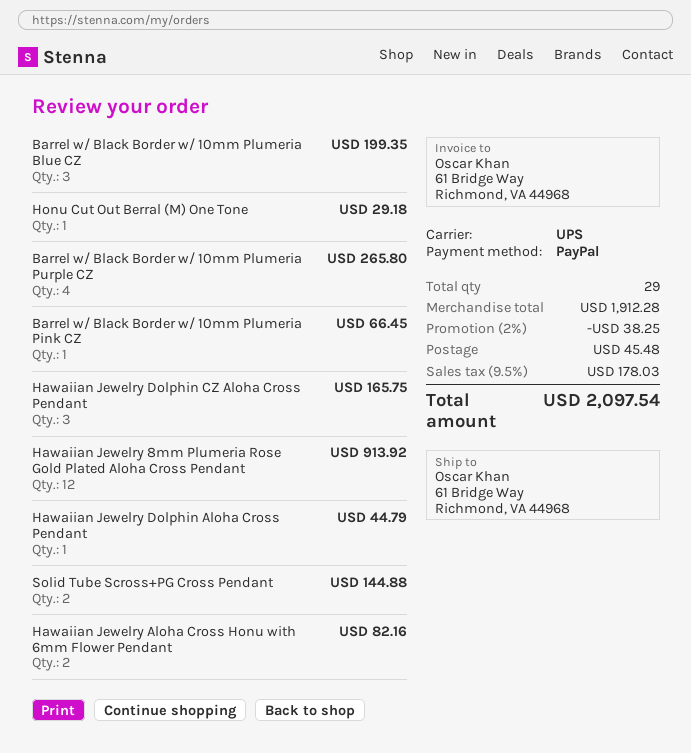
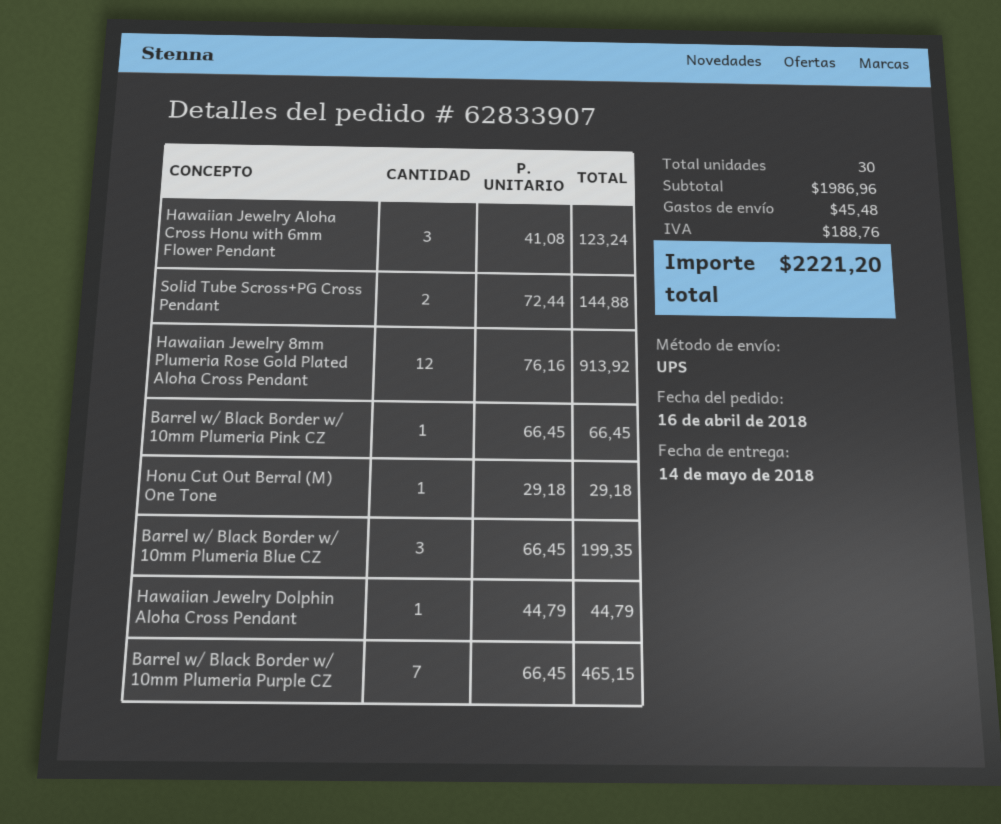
Barrel w/ Black Border w/ 10mm Plumeria Purple CZ: 4 for 265.80 -> 7 for 465.15
Hawaiian Jewelry Dolphin CZ Aloha Cross Pendant: 3 for 165.75 -> none
Hawaiian Jewelry Aloha Cross Honu with 6mm Flower Pendant: 2 for 82.16 -> 3 for 123.24
total quantity: 29 -> 30
subtotal: 1912.28 -> 1986.96
discount: 2% = 38.25 -> none
tax: 178.03 -> 188.76
total: 2097.54 -> 2221.20

